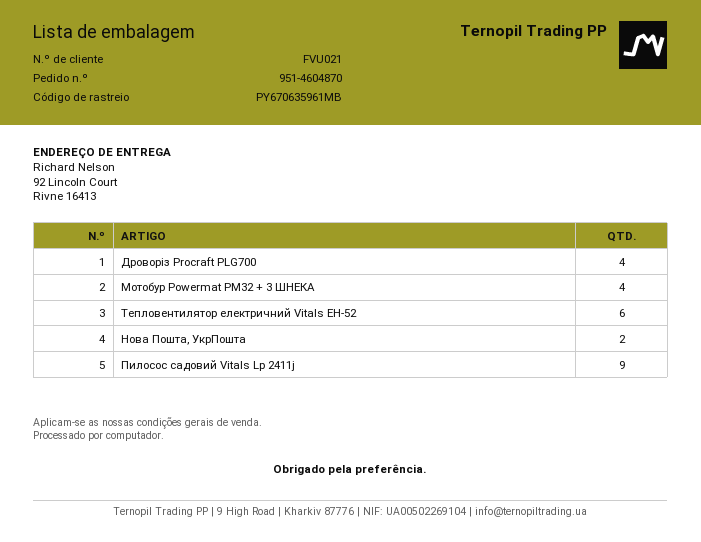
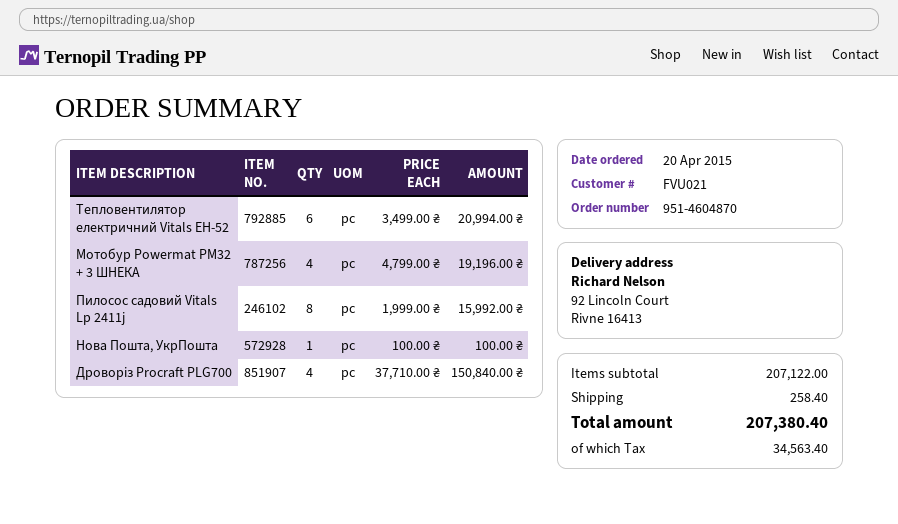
Нова Пошта, УкрПошта: 2 -> 1
Пилосос садовий Vitals Lp 2411j: 9 -> 8

